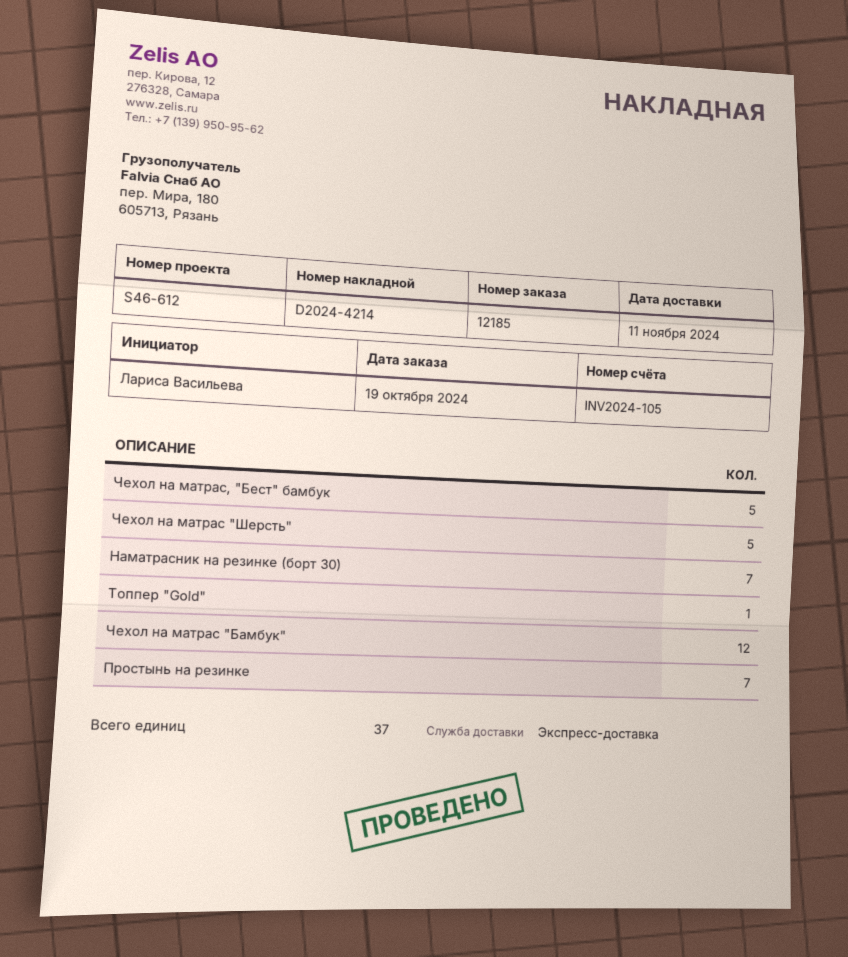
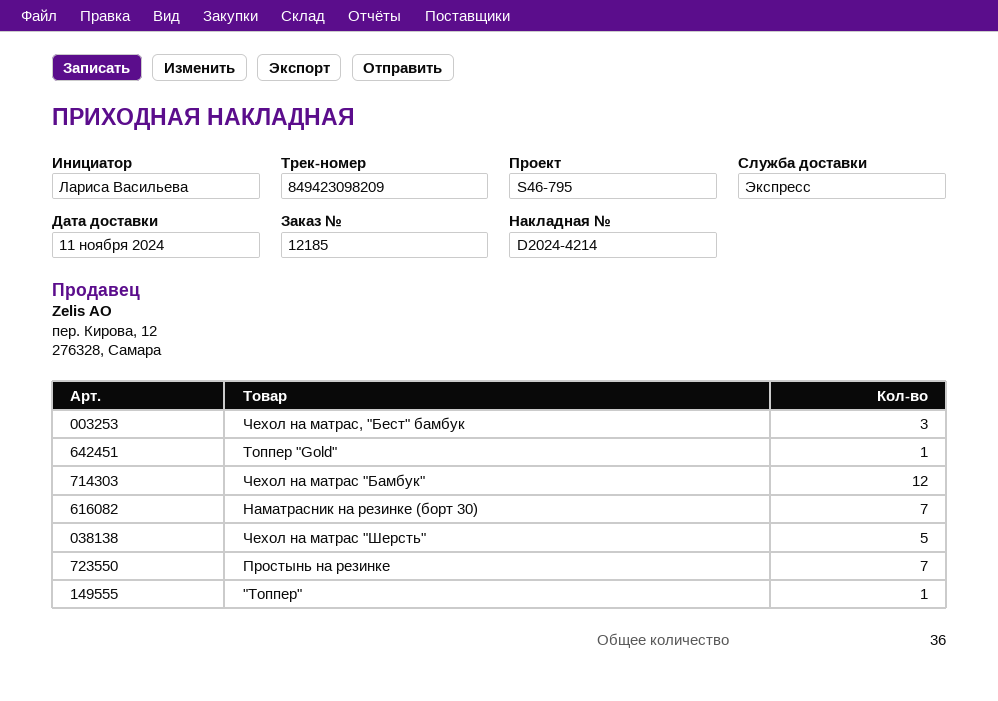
reference: S46-612 -> S46-795
Чехол на матрас, "Бест" бамбук: 5 -> 3
"Топпер": none -> 1
total quantity: 37 -> 36

